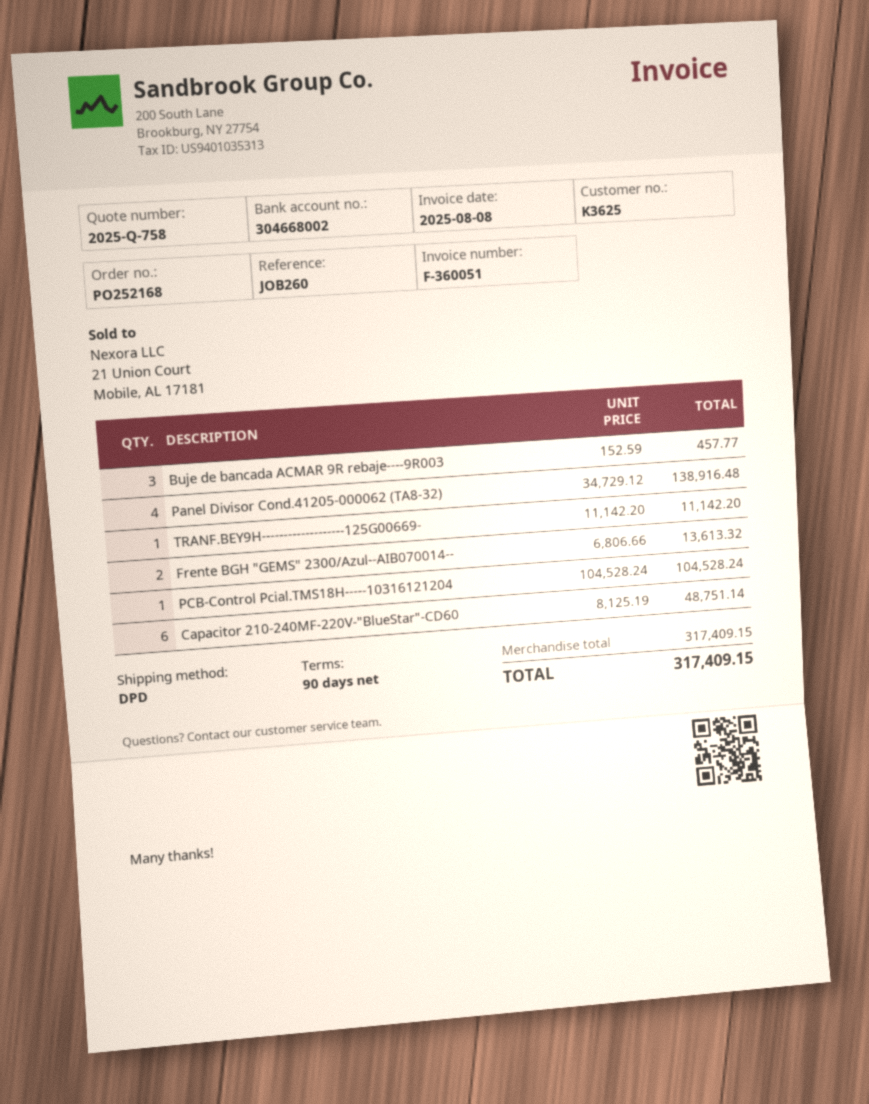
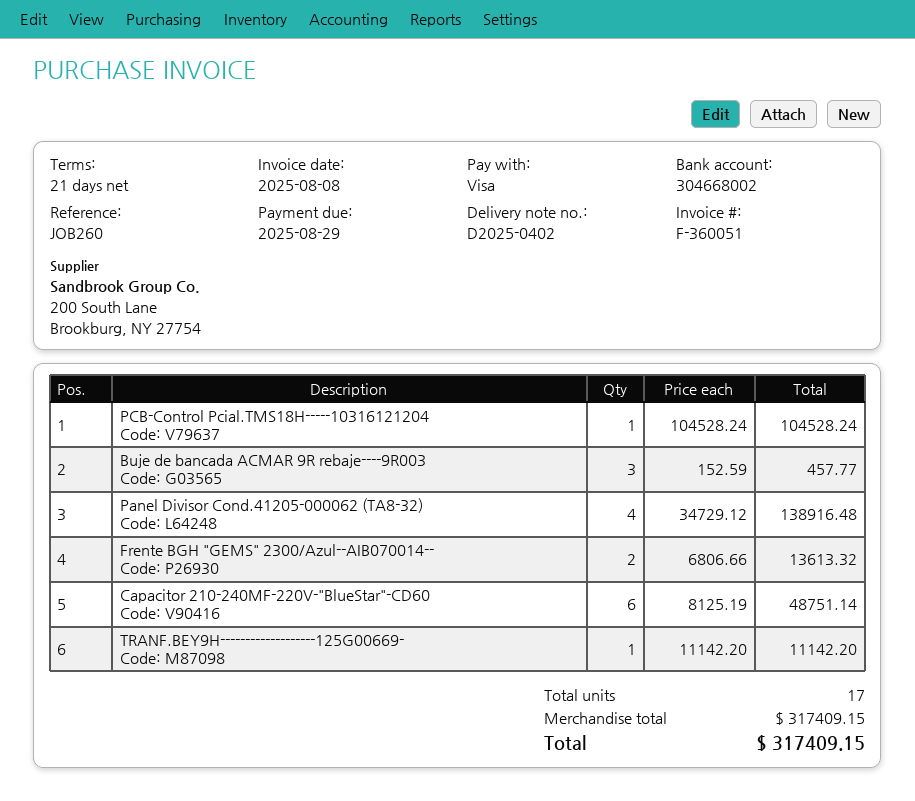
payment terms: 90 days -> 21 days

